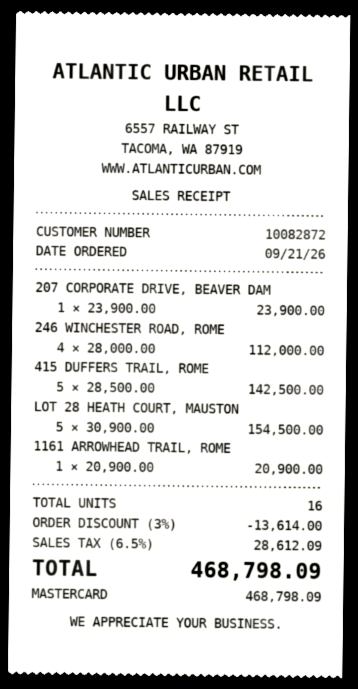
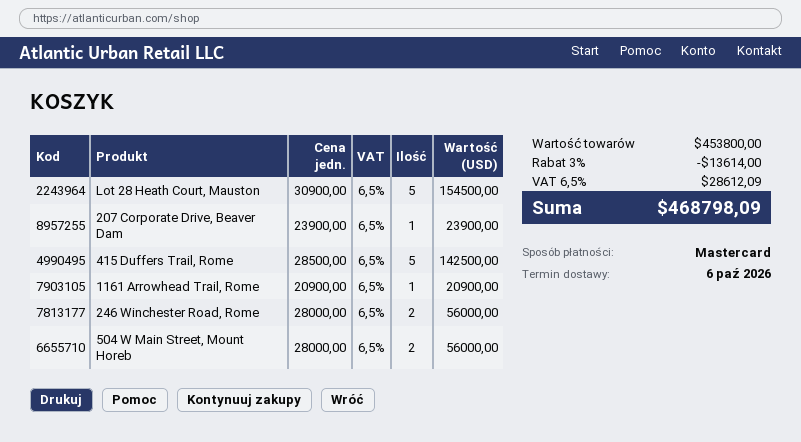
246 WINCHESTER ROAD, ROME: 4 x 28000.00 = 112000.00 -> 2 x 28000.00 = 56000.00
504 W Main Street, Mount Horeb: none -> 2 x 28000.00 = 56000.00

